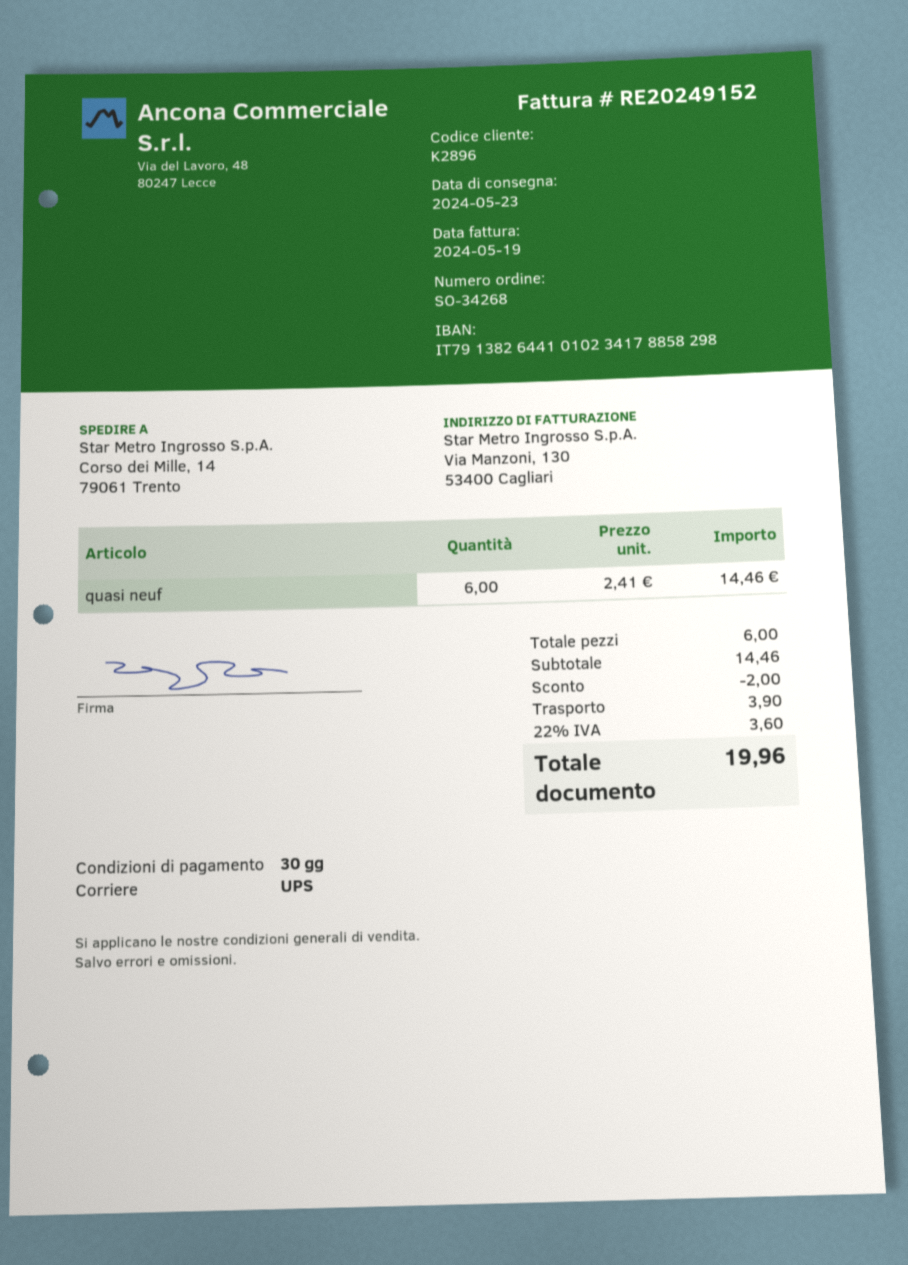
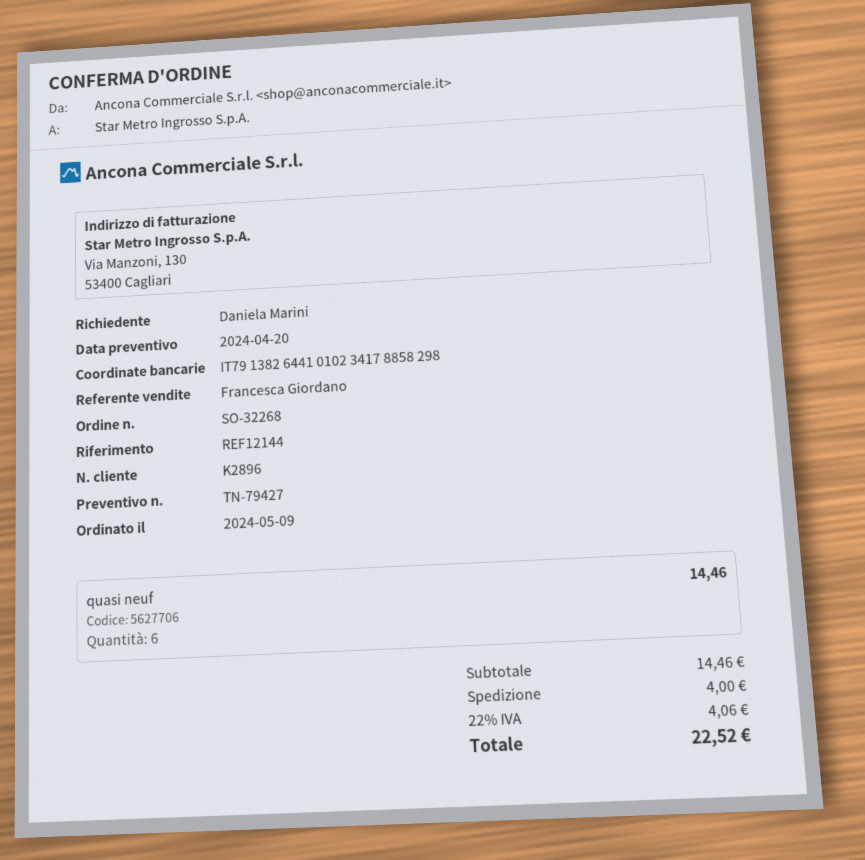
order number: SO-34268 -> SO-32268
discount: 2.00 -> none
shipping: 3.90 -> 4.00
tax: 22% = 3.60 -> 22% = 4.06
total: 19.96 -> 22.52

